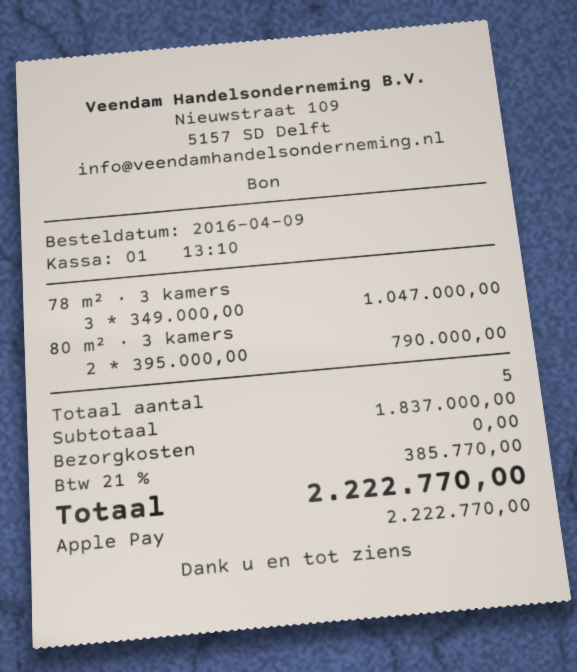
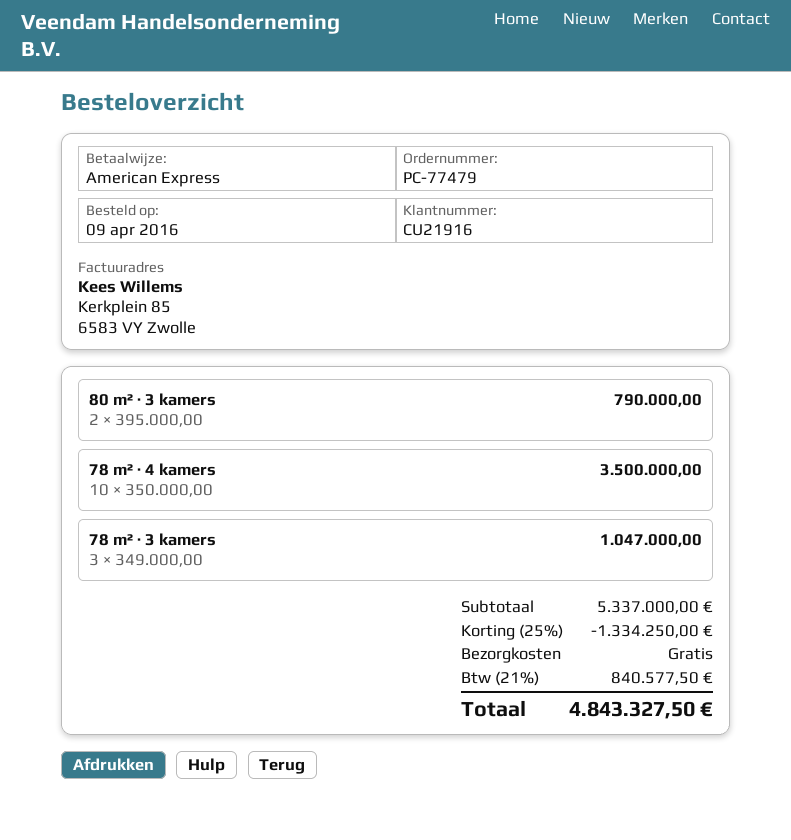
payment method: Apple Pay -> American Express
78 m² · 4 kamers: none -> 10 x 350000.00 = 3500000.00
subtotal: 1837000.00 -> 5337000.00
discount: none -> 25% = 1334250.00
tax: 21% = 385770.00 -> 21% = 840577.50
total: 2222770.00 -> 4843327.50

